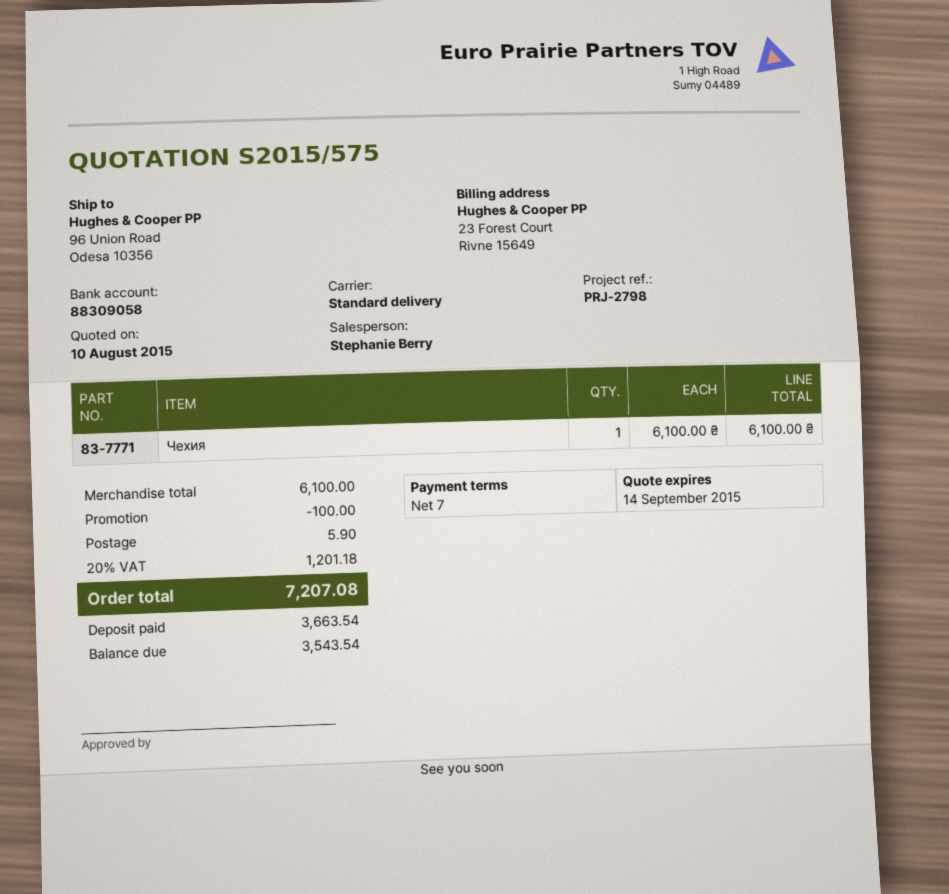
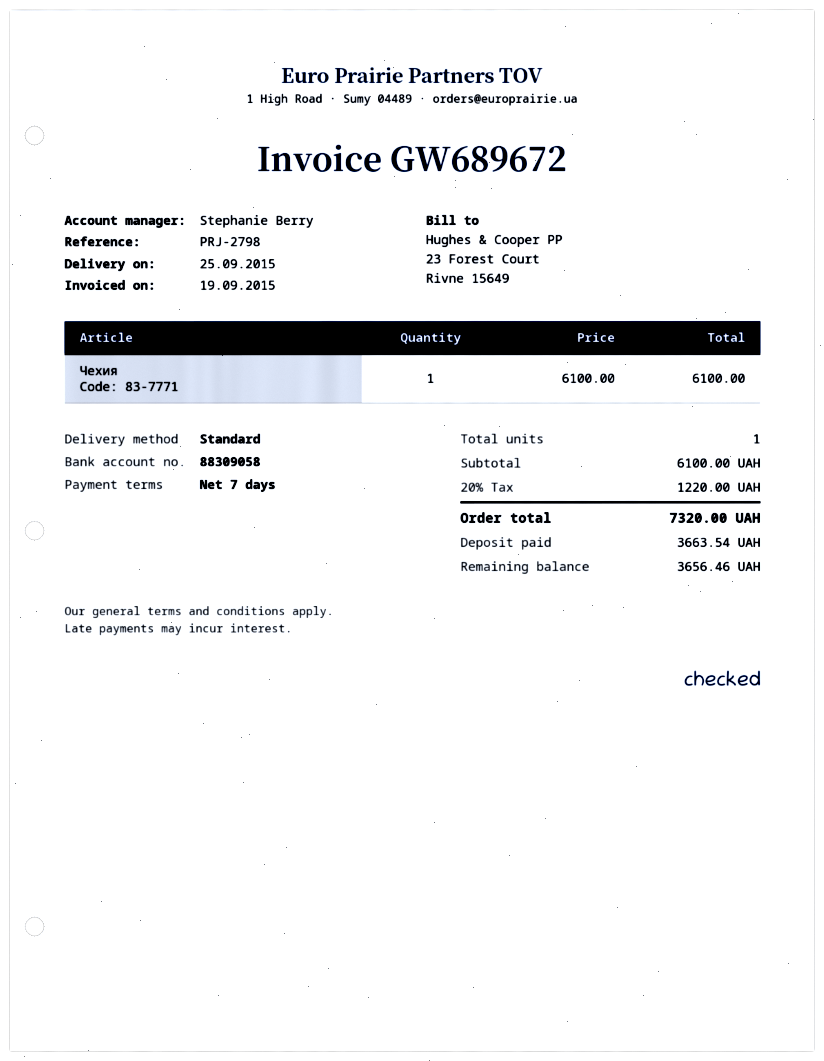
discount: 100.00 -> none
shipping: 5.90 -> none
tax: 20% = 1201.18 -> 20% = 1220.00
total: 7207.08 -> 7320.00
balance: 3543.54 -> 3656.46

